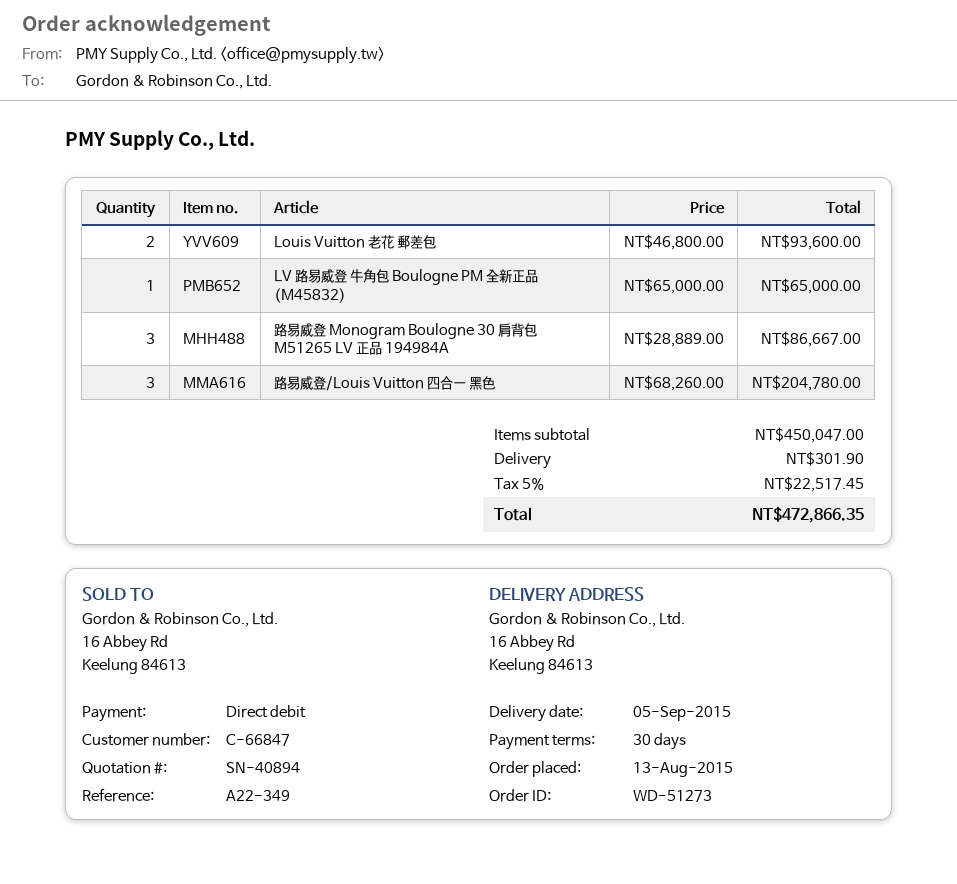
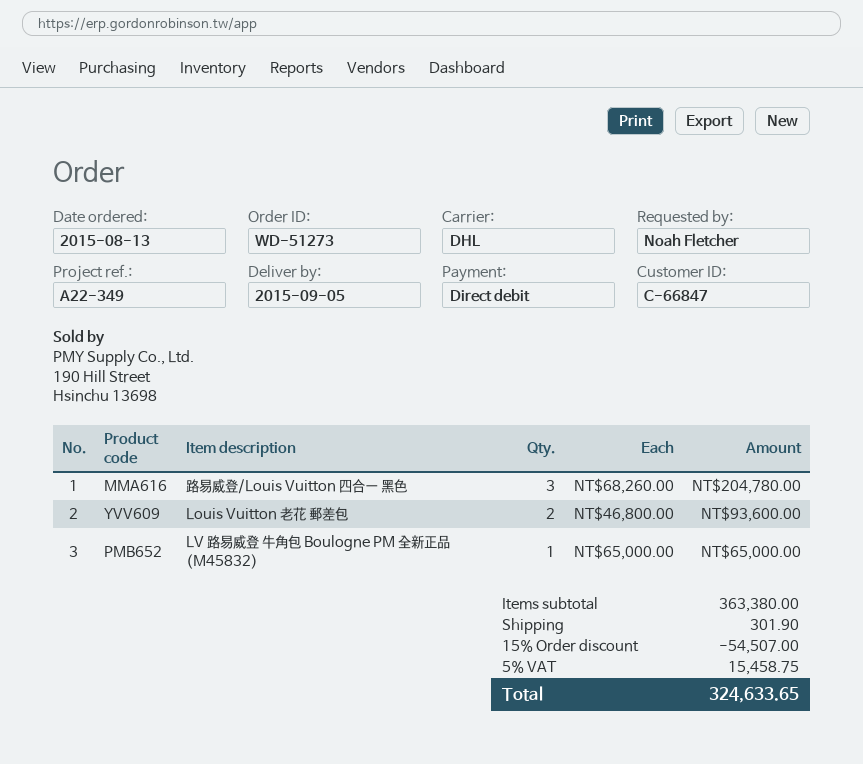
路易威登 Monogram Boulogne 30 肩背包 M51265 LV 正品 194984A: 3 x 28889.00 = 86667.00 -> none
subtotal: 450047.00 -> 363380.00
discount: none -> 15% = 54507.00
tax: 5% = 22517.45 -> 5% = 15458.75
total: 472866.35 -> 324633.65

